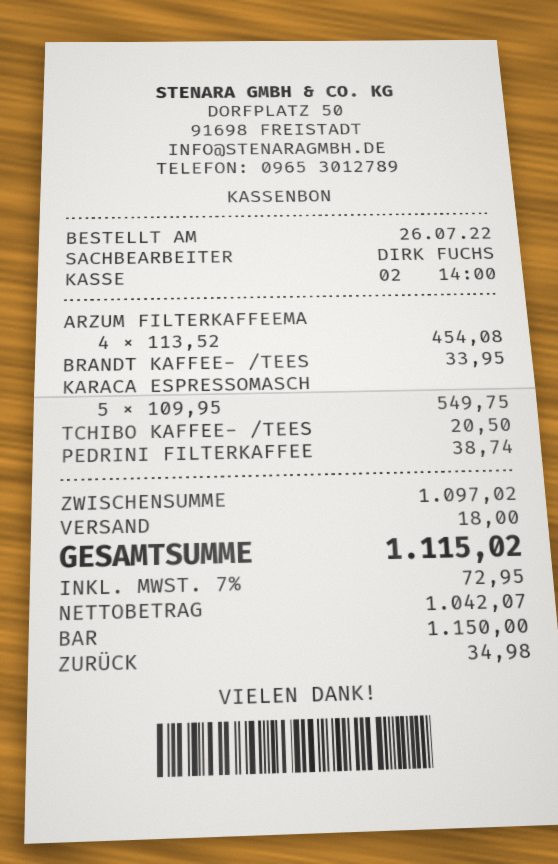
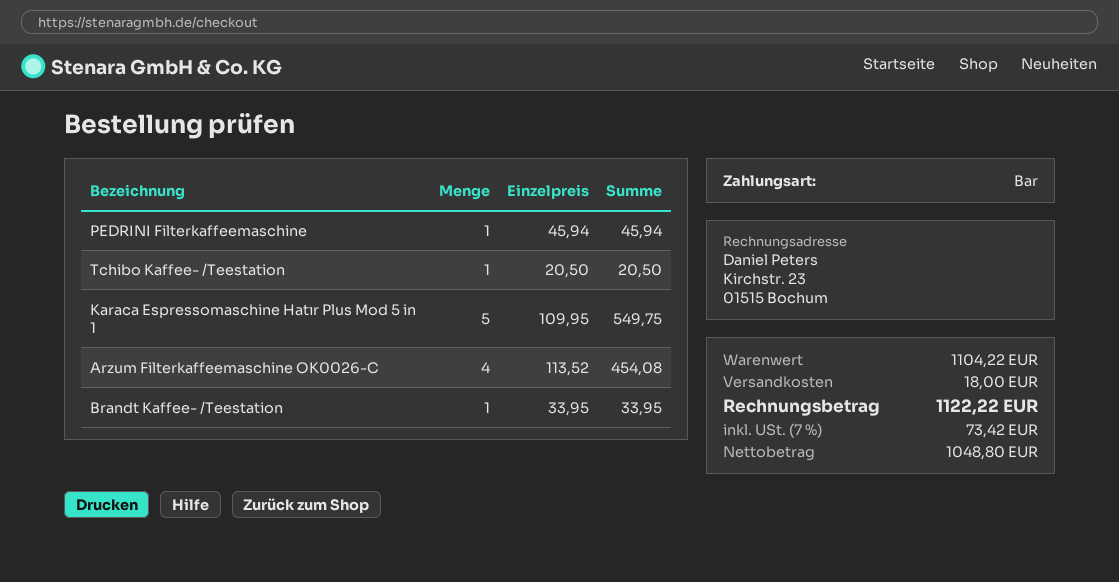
PEDRINI FILTERKAFFEE: 1 x 38.74 = 38.74 -> 1 x 45.94 = 45.94
subtotal: 1097.02 -> 1104.22
net: 1042.07 -> 1048.80
tax: 7% = 72.95 -> 7% = 73.42
total: 1115.02 -> 1122.22

